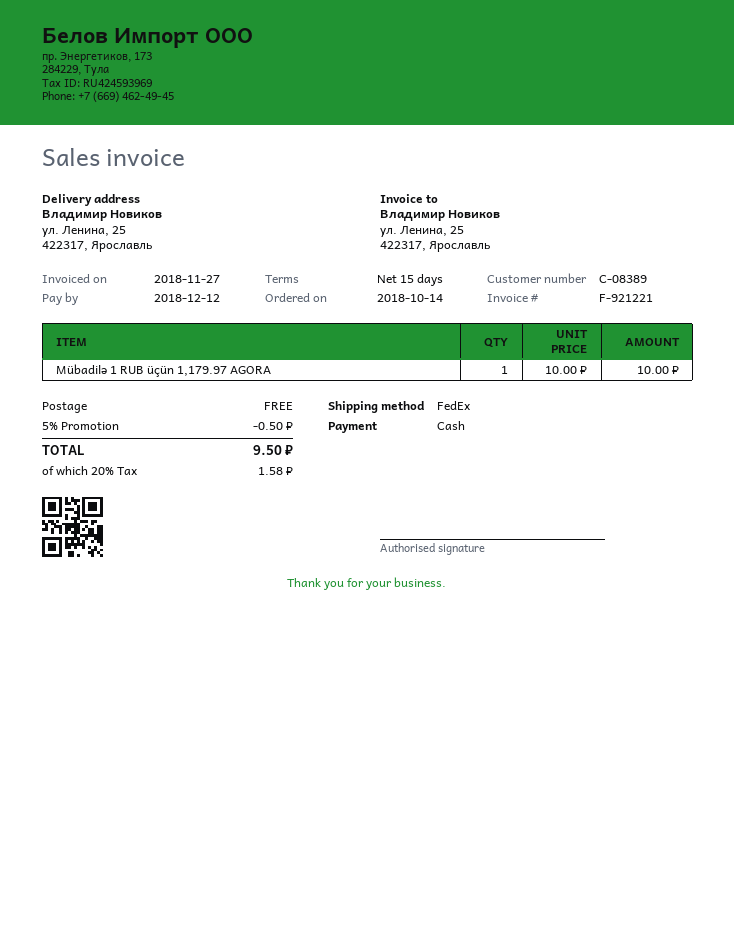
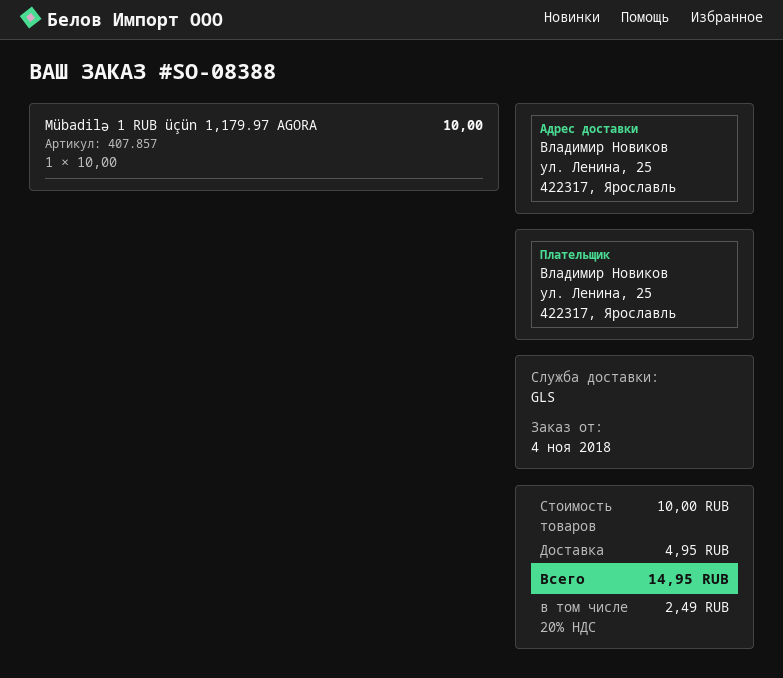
order date: 2018-10-14 -> 2018-11-04
shipping method: FedEx -> GLS
discount: 5% = 0.50 -> none
shipping: 0.00 -> 4.95
tax: 20% = 1.58 -> 20% = 2.49
total: 9.50 -> 14.95

